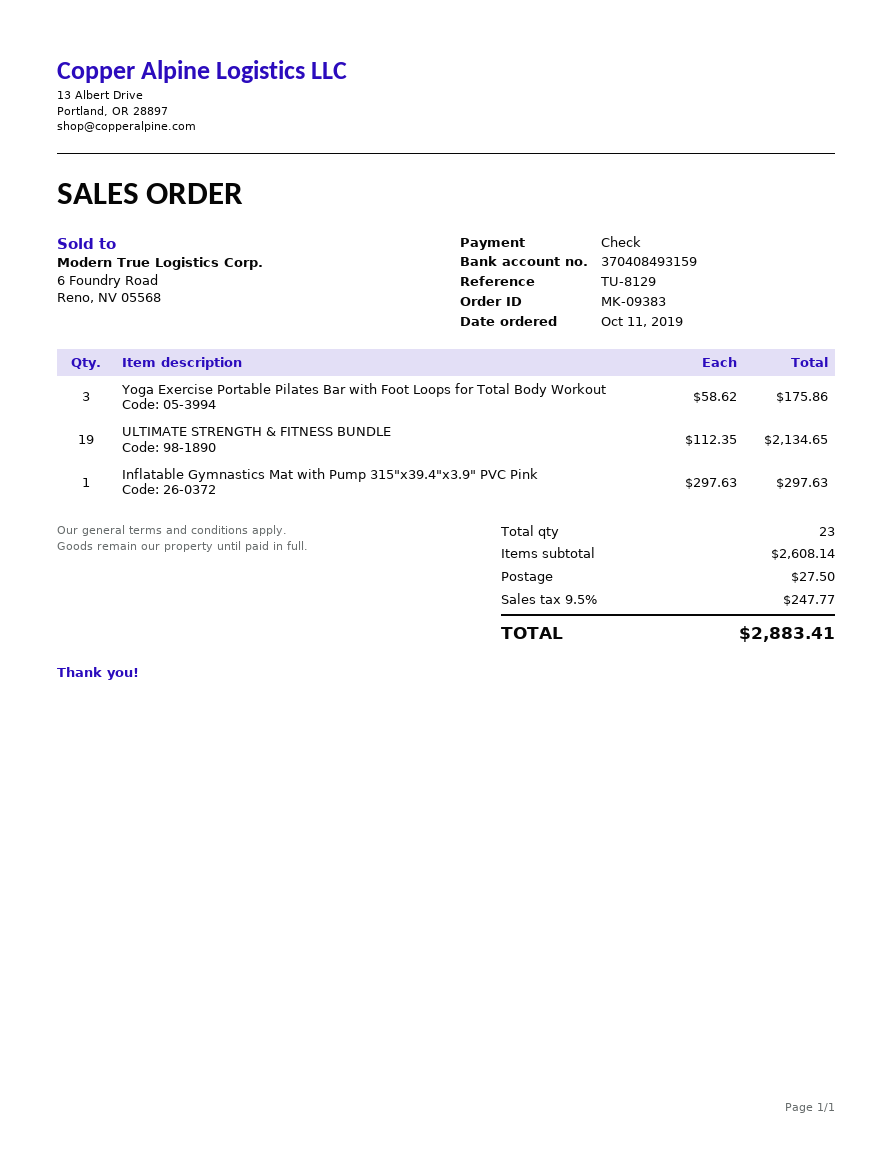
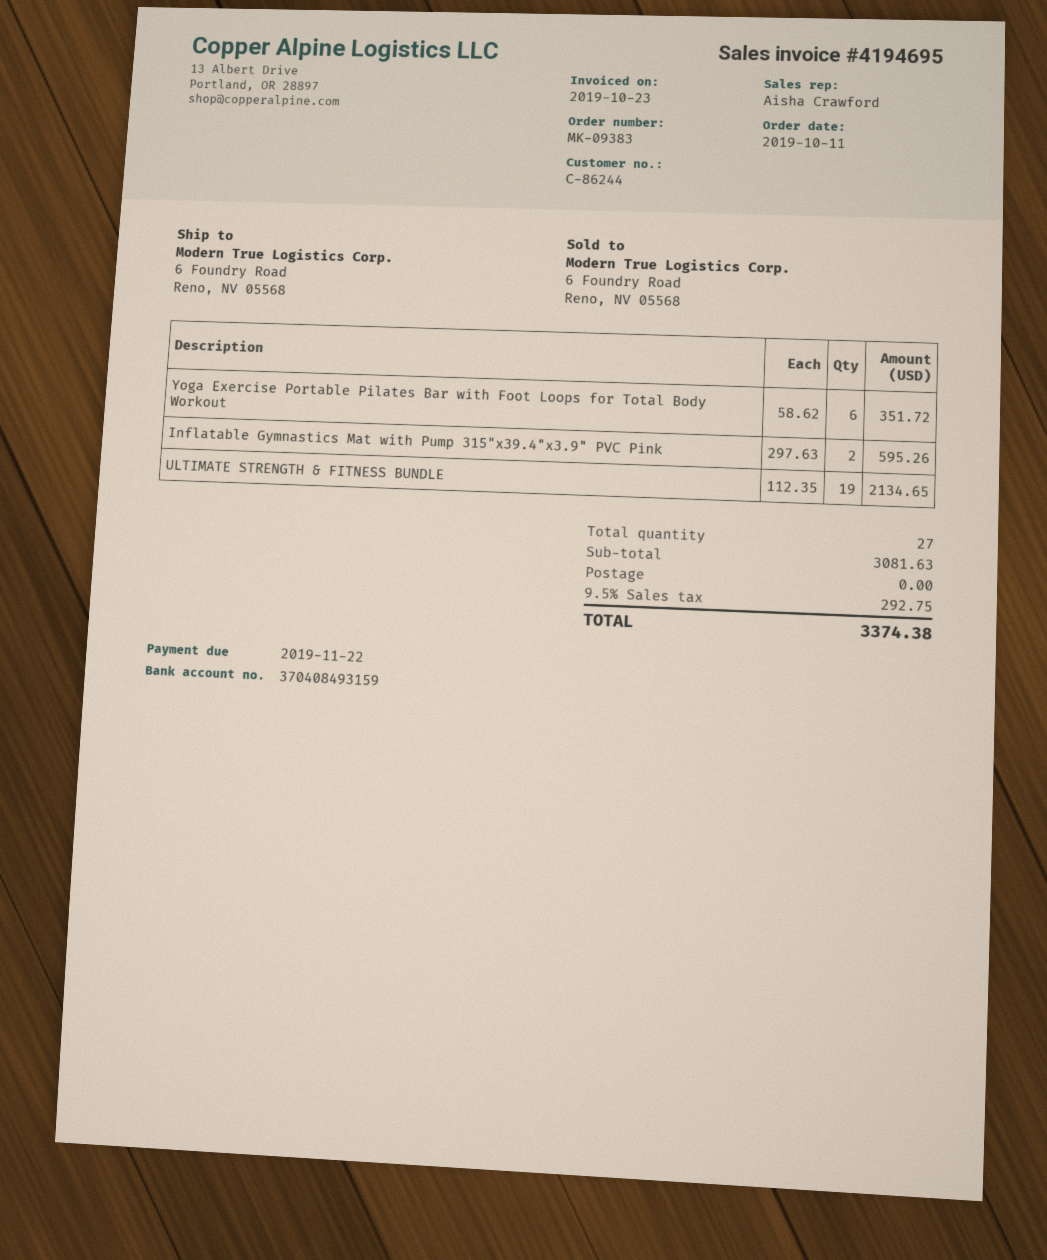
Yoga Exercise Portable Pilates Bar with Foot Loops for Total Body Workout: 3 x 58.62 = 175.86 -> 6 x 58.62 = 351.72
Inflatable Gymnastics Mat with Pump 315"x39.4"x3.9" PVC Pink: 1 x 297.63 = 297.63 -> 2 x 297.63 = 595.26
total quantity: 23 -> 27
subtotal: 2608.14 -> 3081.63
shipping: 27.50 -> 0.00
tax: 9.5% = 247.77 -> 9.5% = 292.75
total: 2883.41 -> 3374.38

